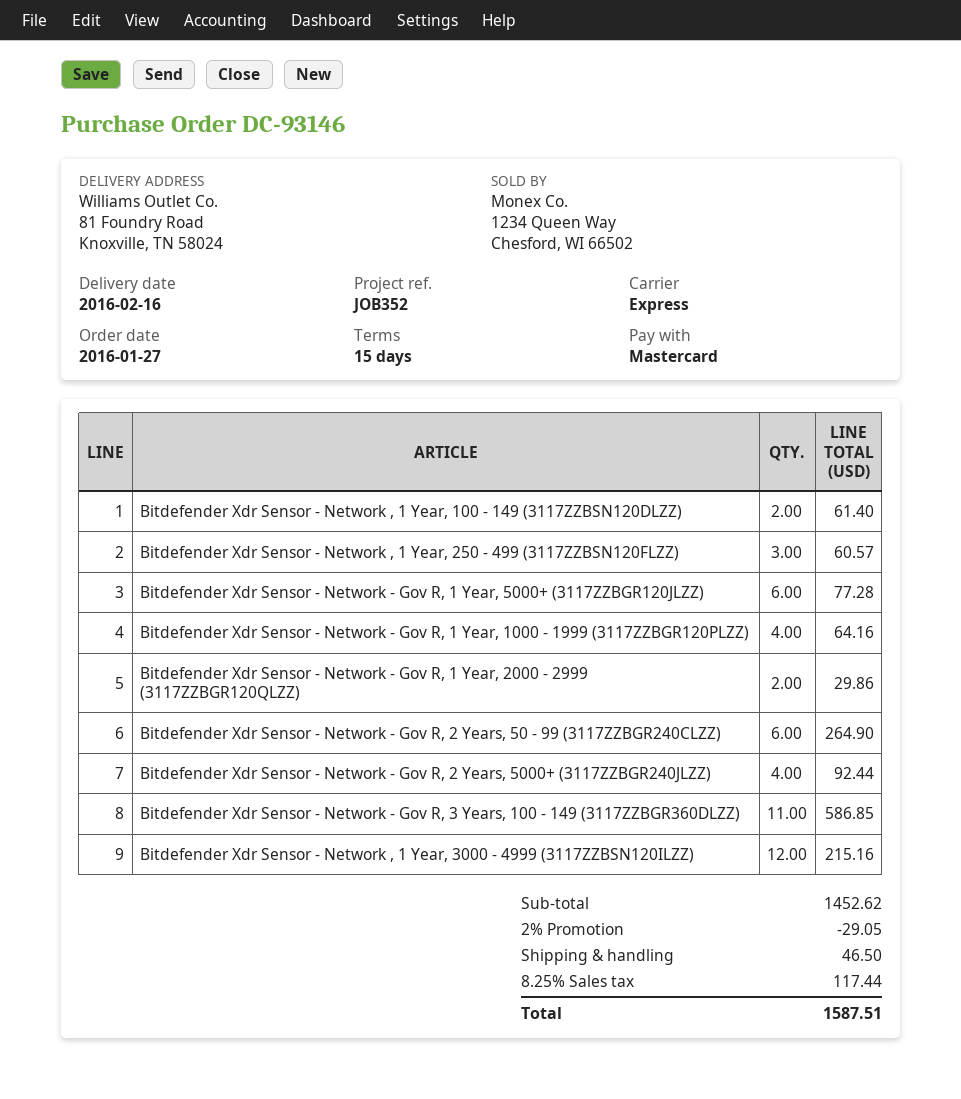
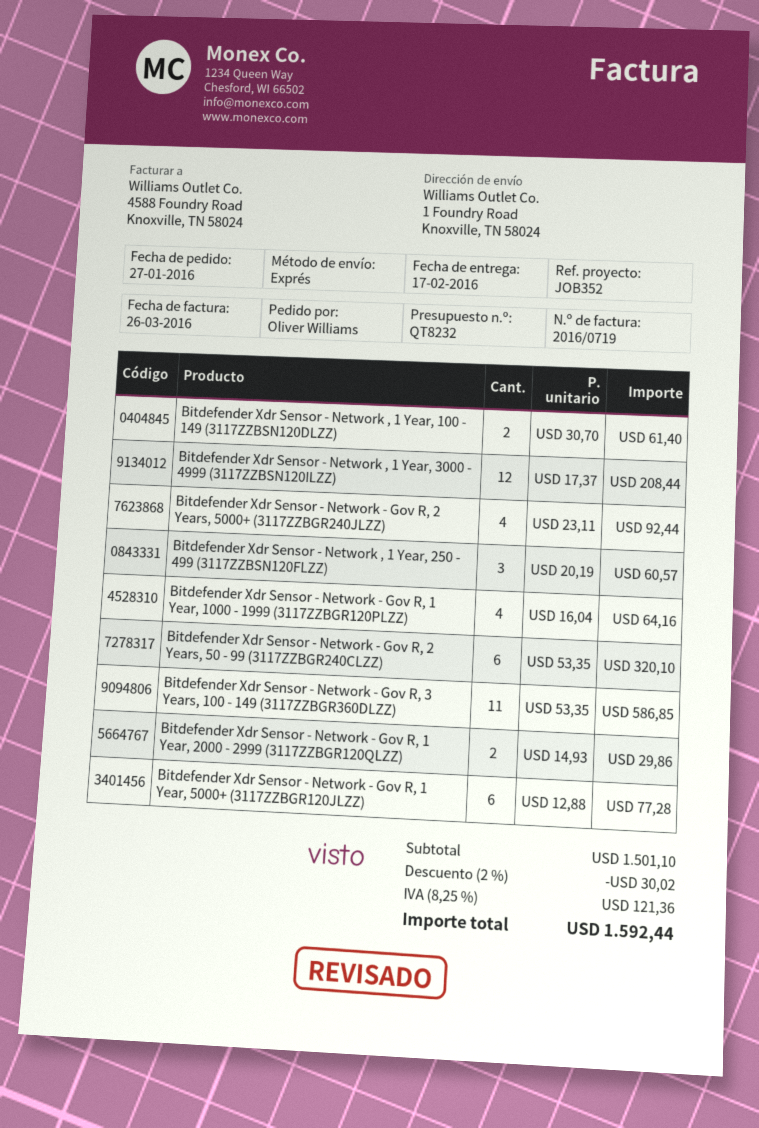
delivery date: 2016-02-16 -> 2016-02-17
ship to: 81 Foundry Road, Knoxville, TN 58024 -> 1 Foundry Road, Knoxville, TN 58024
Bitdefender Xdr Sensor - Network - Gov R, 2 Years, 50 - 99 (3117ZZBGR240CLZZ): 6 for 264.90 -> 6 for 320.10
Bitdefender Xdr Sensor - Network , 1 Year, 3000 - 4999 (3117ZZBSN120ILZZ): 12 for 215.16 -> 12 for 208.44
subtotal: 1452.62 -> 1501.10
discount: 2% = 29.05 -> 2% = 30.02
shipping: 46.50 -> none
tax: 8.25% = 117.44 -> 8.25% = 121.36
total: 1587.51 -> 1592.44

